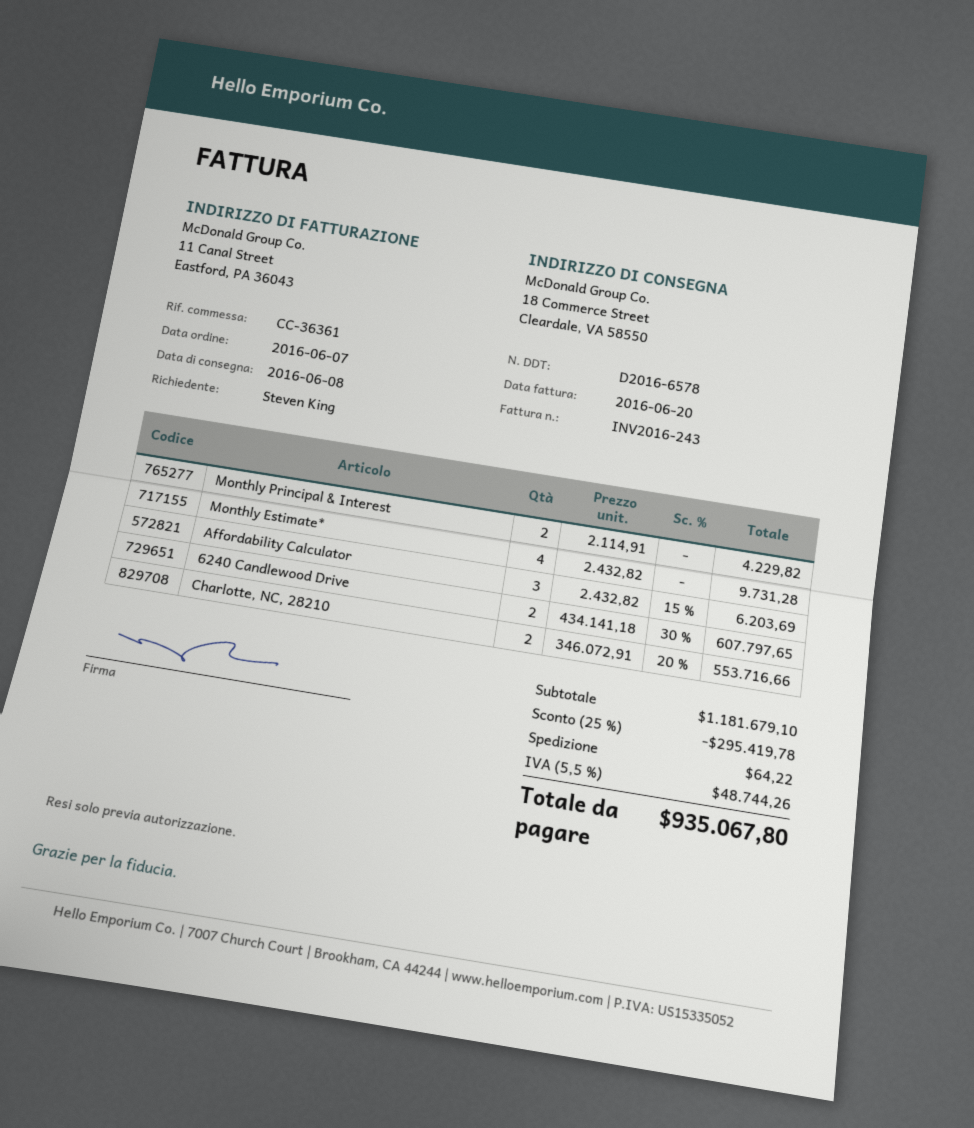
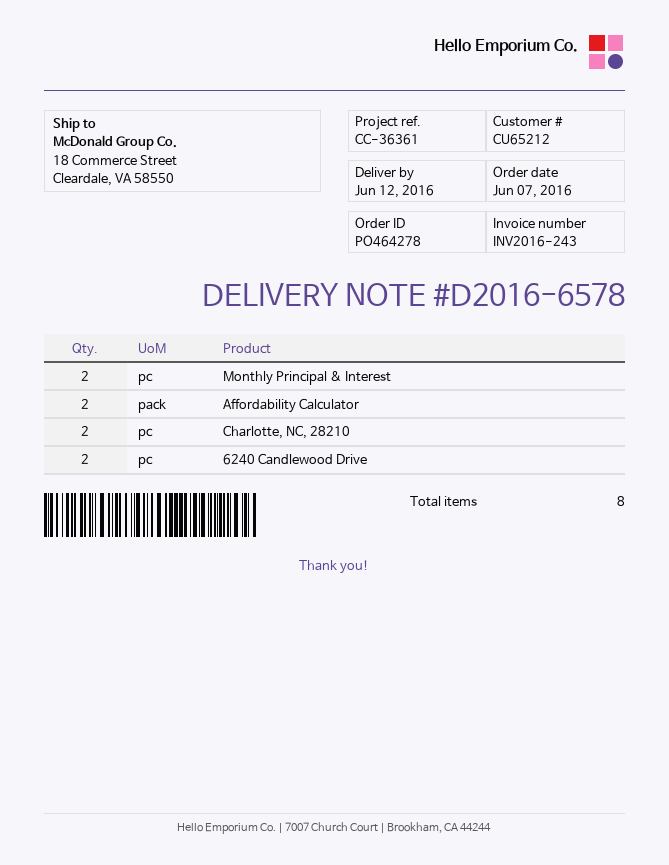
delivery date: 2016-06-08 -> 2016-06-12
Monthly Estimate*: 4 -> none
Affordability Calculator: 3 -> 2

